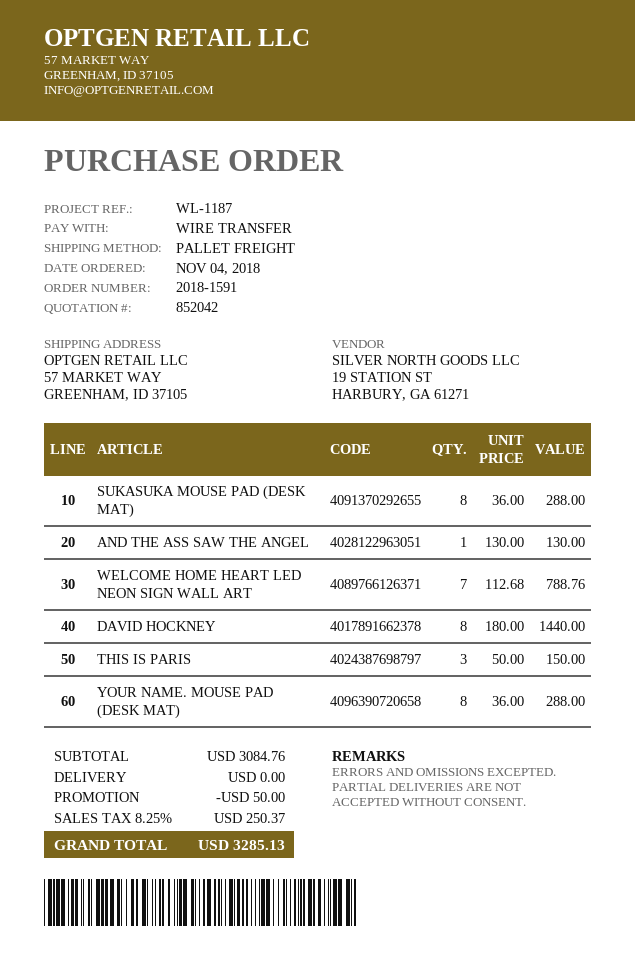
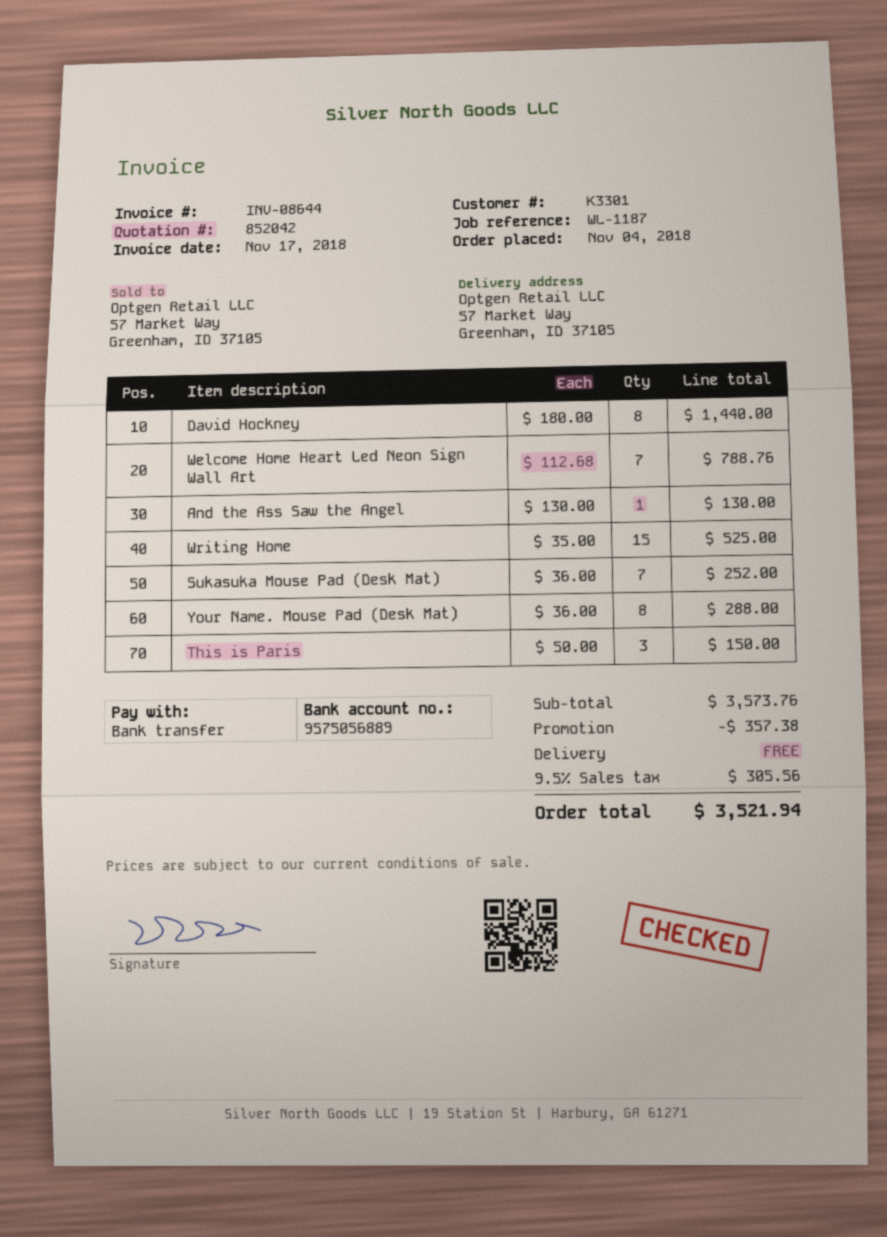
SUKASUKA MOUSE PAD (DESK MAT): 8 x 36.00 = 288.00 -> 7 x 36.00 = 252.00
Writing Home: none -> 15 x 35.00 = 525.00
subtotal: 3084.76 -> 3573.76
discount: 50.00 -> 357.38
tax: 8.25% = 250.37 -> 9.5% = 305.56
total: 3285.13 -> 3521.94

